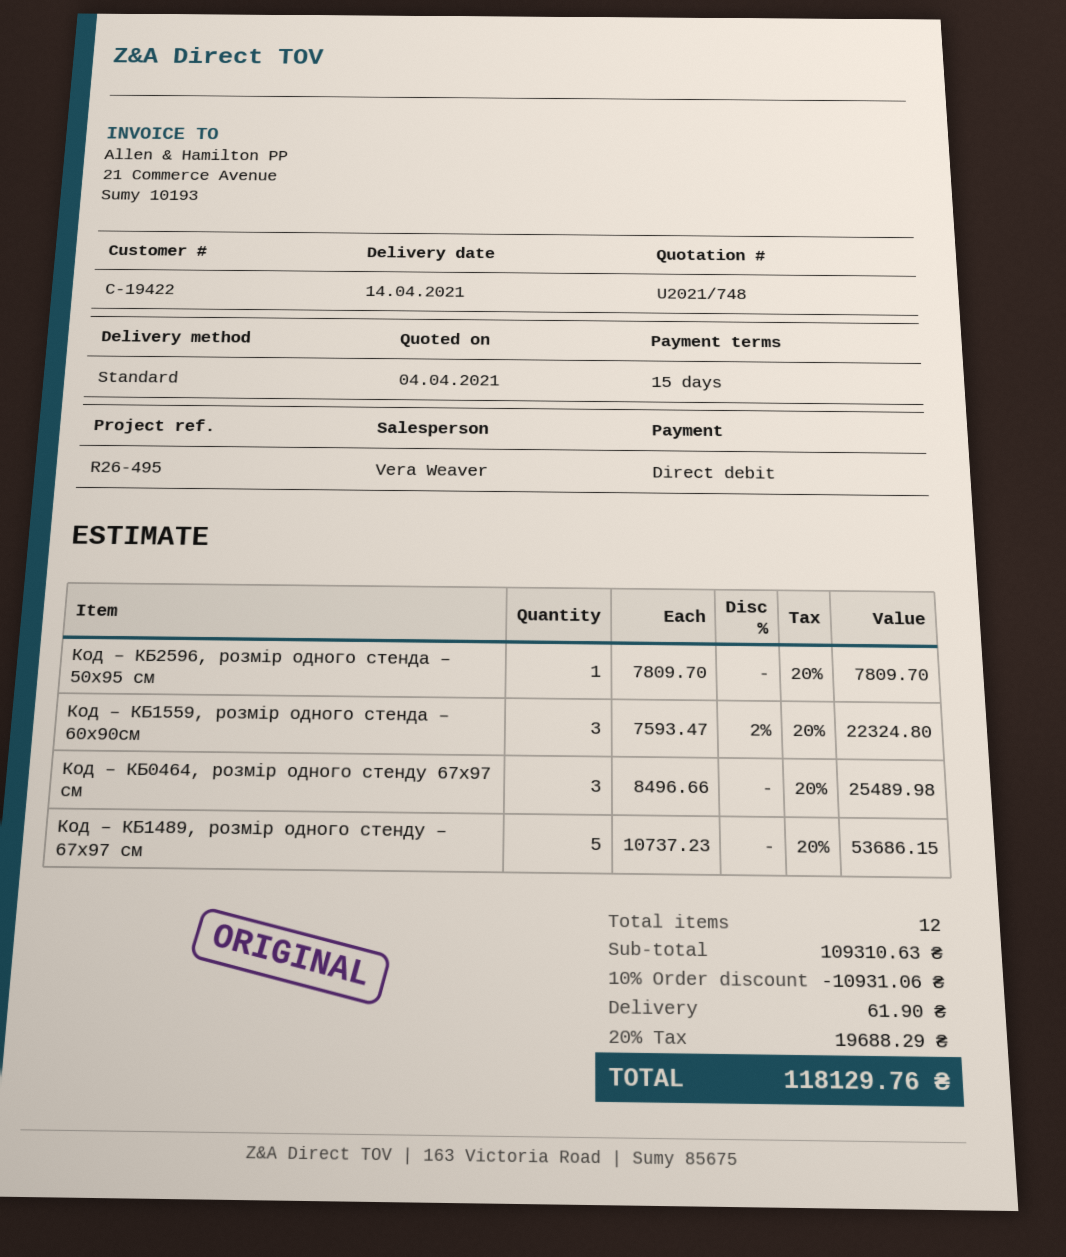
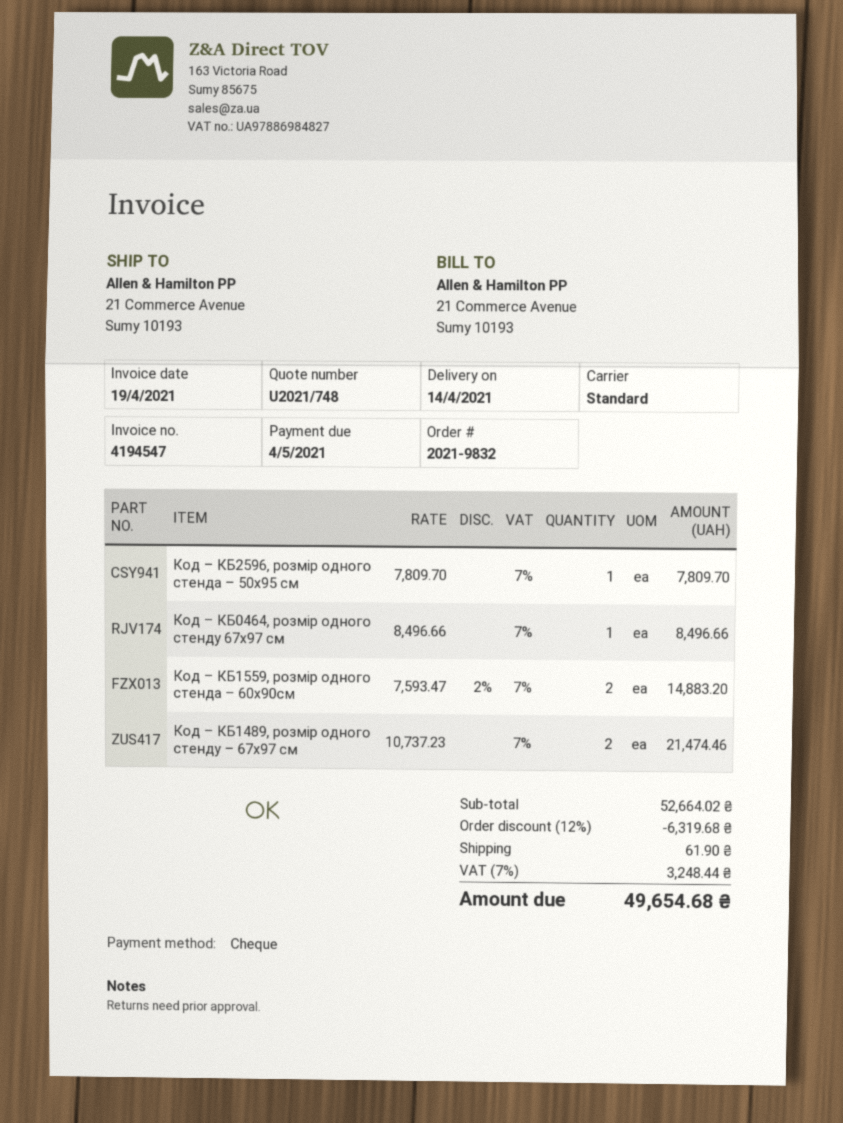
payment method: direct debit -> cheque
Код – КБ1559, розмір одного стенда – 60х90см: 3 x 7593.47 - 2% = 22324.80 -> 2 x 7593.47 - 2% = 14883.20
Код – КБ0464, розмір одного стенду 67х97 см: 3 x 8496.66 = 25489.98 -> 1 x 8496.66 = 8496.66
Код – КБ1489, розмір одного стенду – 67х97 см: 5 x 10737.23 = 53686.15 -> 2 x 10737.23 = 21474.46
subtotal: 109310.63 -> 52664.02
discount: 10% = 10931.06 -> 12% = 6319.68
tax: 20% = 19688.29 -> 7% = 3248.44
total: 118129.76 -> 49654.68

